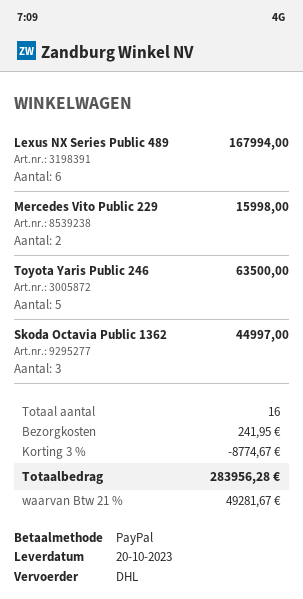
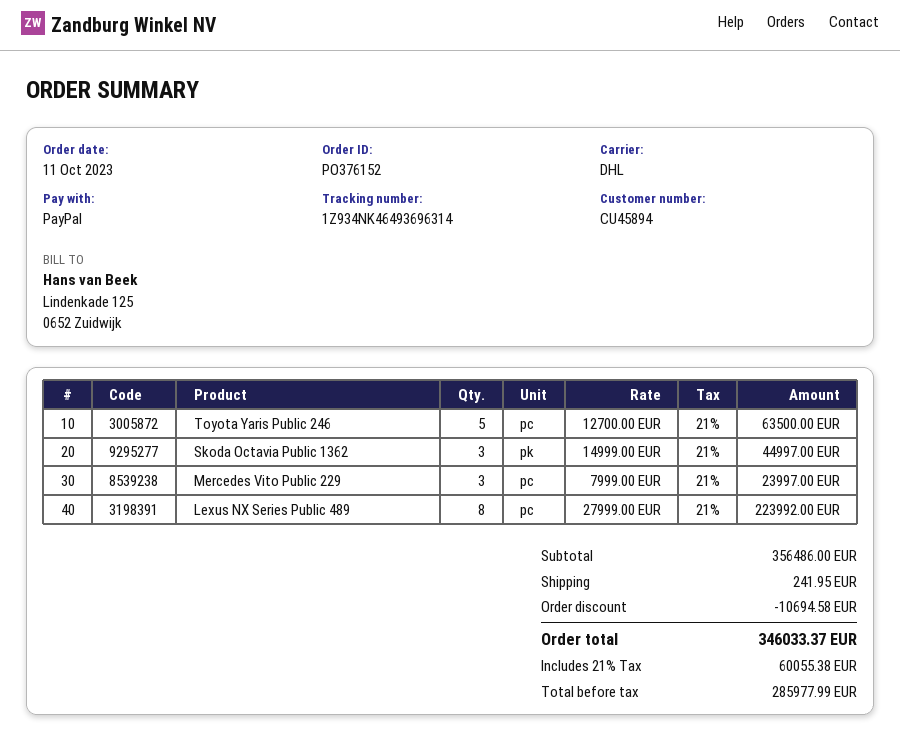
Lexus NX Series Public 489: 6 for 167994.00 -> 8 for 223992.00
Mercedes Vito Public 229: 2 for 15998.00 -> 3 for 23997.00
discount: 8774.67 -> 10694.58
tax: 21% = 49281.67 -> 21% = 60055.38
total: 283956.28 -> 346033.37

